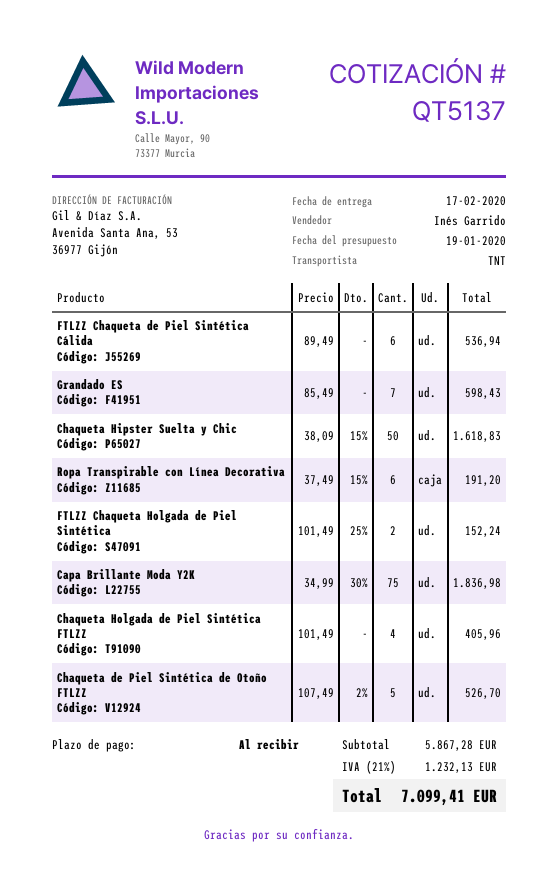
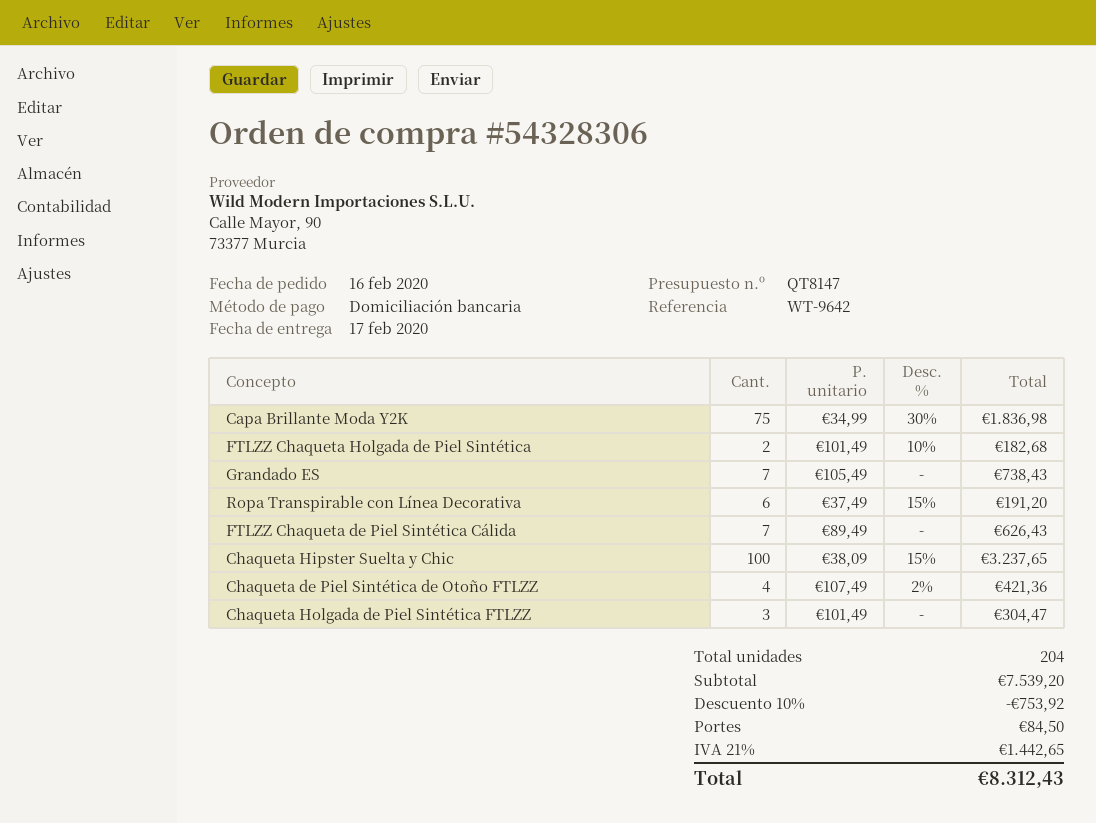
quote number: QT5137 -> QT8147
FTLZZ Chaqueta de Piel Sintética Cálida: 6 x 89.49 = 536.94 -> 7 x 89.49 = 626.43
Grandado ES: 7 x 85.49 = 598.43 -> 7 x 105.49 = 738.43
Chaqueta Hipster Suelta y Chic: 50 x 38.09 - 15% = 1618.83 -> 100 x 38.09 - 15% = 3237.65
FTLZZ Chaqueta Holgada de Piel Sintética: 2 x 101.49 - 25% = 152.24 -> 2 x 101.49 - 10% = 182.68
Chaqueta Holgada de Piel Sintética FTLZZ: 4 x 101.49 = 405.96 -> 3 x 101.49 = 304.47
Chaqueta de Piel Sintética de Otoño FTLZZ: 5 x 107.49 - 2% = 526.70 -> 4 x 107.49 - 2% = 421.36
subtotal: 5867.28 -> 7539.20
discount: none -> 10% = 753.92
shipping: none -> 84.50
tax: 21% = 1232.13 -> 21% = 1442.65
total: 7099.41 -> 8312.43

